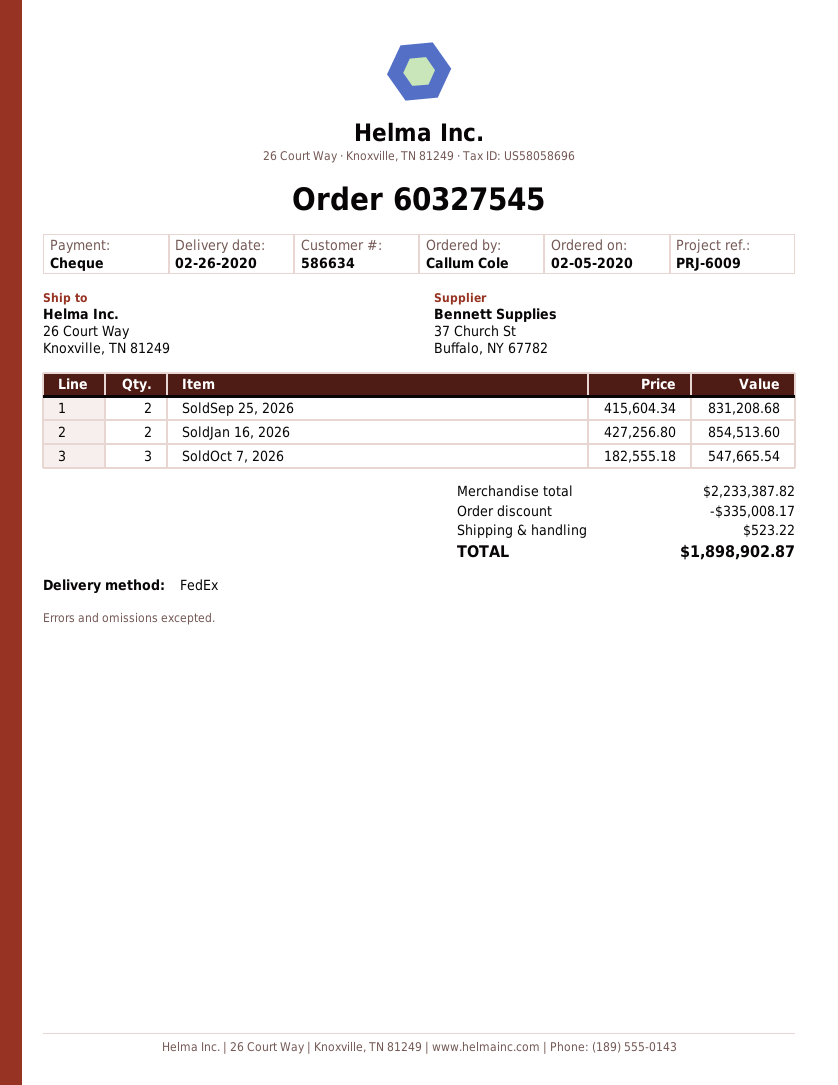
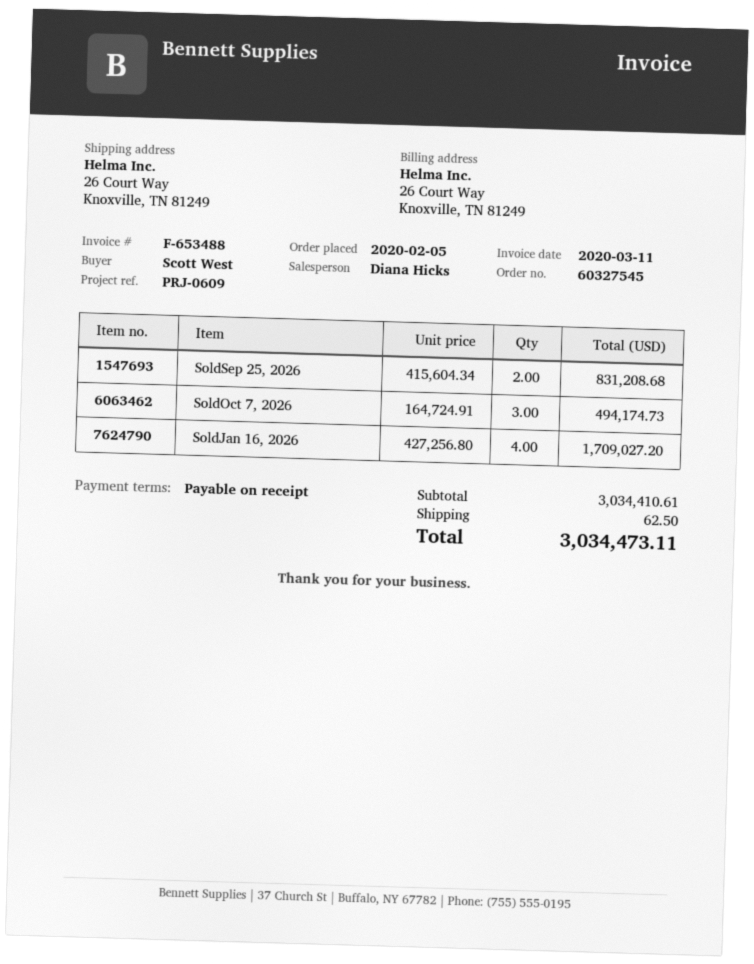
reference: PRJ-6009 -> PRJ-0609
ordered by: Callum Cole -> Scott West
SoldJan 16, 2026: 2 x 427256.80 = 854513.60 -> 4 x 427256.80 = 1709027.20
SoldOct 7, 2026: 3 x 182555.18 = 547665.54 -> 3 x 164724.91 = 494174.73
subtotal: 2233387.82 -> 3034410.61
discount: 335008.17 -> none
shipping: 523.22 -> 62.50
total: 1898902.87 -> 3034473.11

